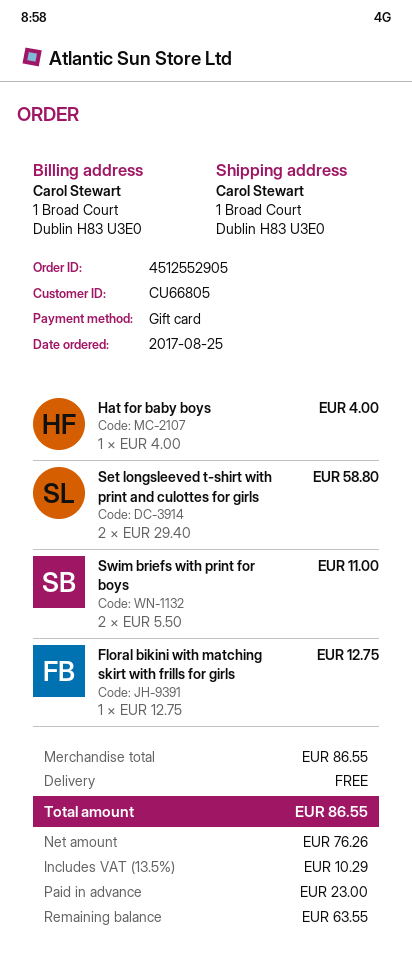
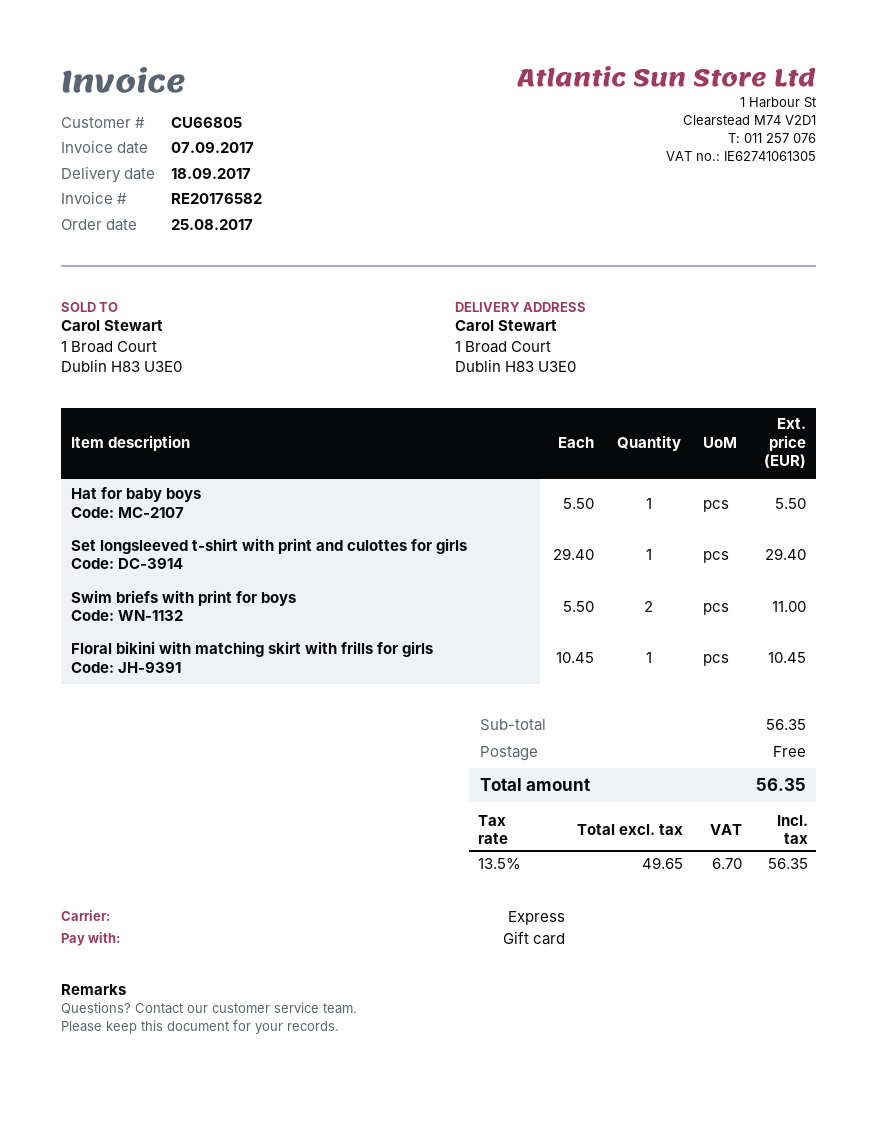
Hat for baby boys: 1 x 4.00 = 4.00 -> 1 x 5.50 = 5.50
Set longsleeved t-shirt with print and culottes for girls: 2 x 29.40 = 58.80 -> 1 x 29.40 = 29.40
Floral bikini with matching skirt with frills for girls: 1 x 12.75 = 12.75 -> 1 x 10.45 = 10.45
subtotal: 86.55 -> 56.35
net: 76.26 -> 49.65
tax: 13.5% = 10.29 -> 13.5% = 6.70
total: 86.55 -> 56.35

